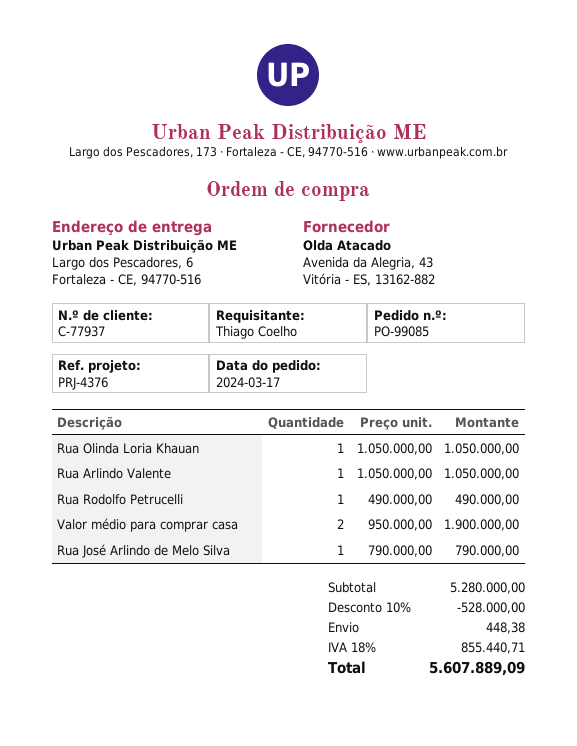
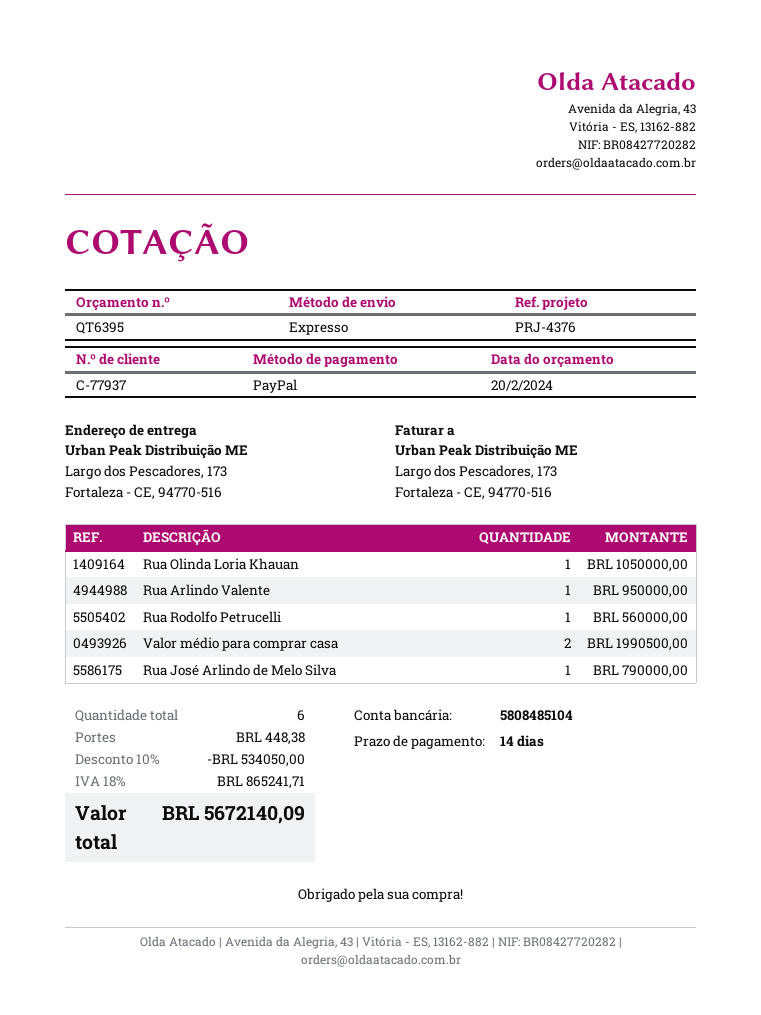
ship to: Largo dos Pescadores, 6, Fortaleza - CE, 94770-516 -> Largo dos Pescadores, 173, Fortaleza - CE, 94770-516
Rua Arlindo Valente: 1 for 1050000.00 -> 1 for 950000.00
Rua Rodolfo Petrucelli: 1 for 490000.00 -> 1 for 560000.00
Valor médio para comprar casa: 2 for 1900000.00 -> 2 for 1990500.00
discount: 10% = 528000.00 -> 10% = 534050.00
tax: 18% = 855440.71 -> 18% = 865241.71
total: 5607889.09 -> 5672140.09

